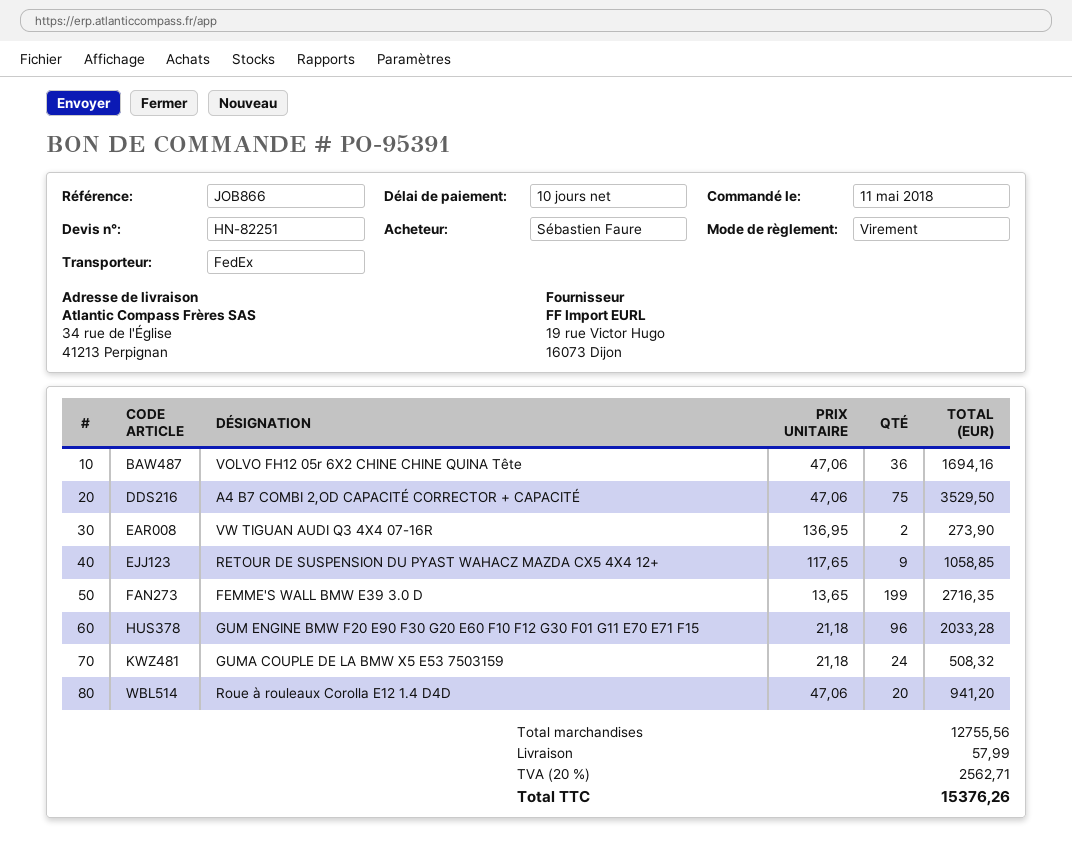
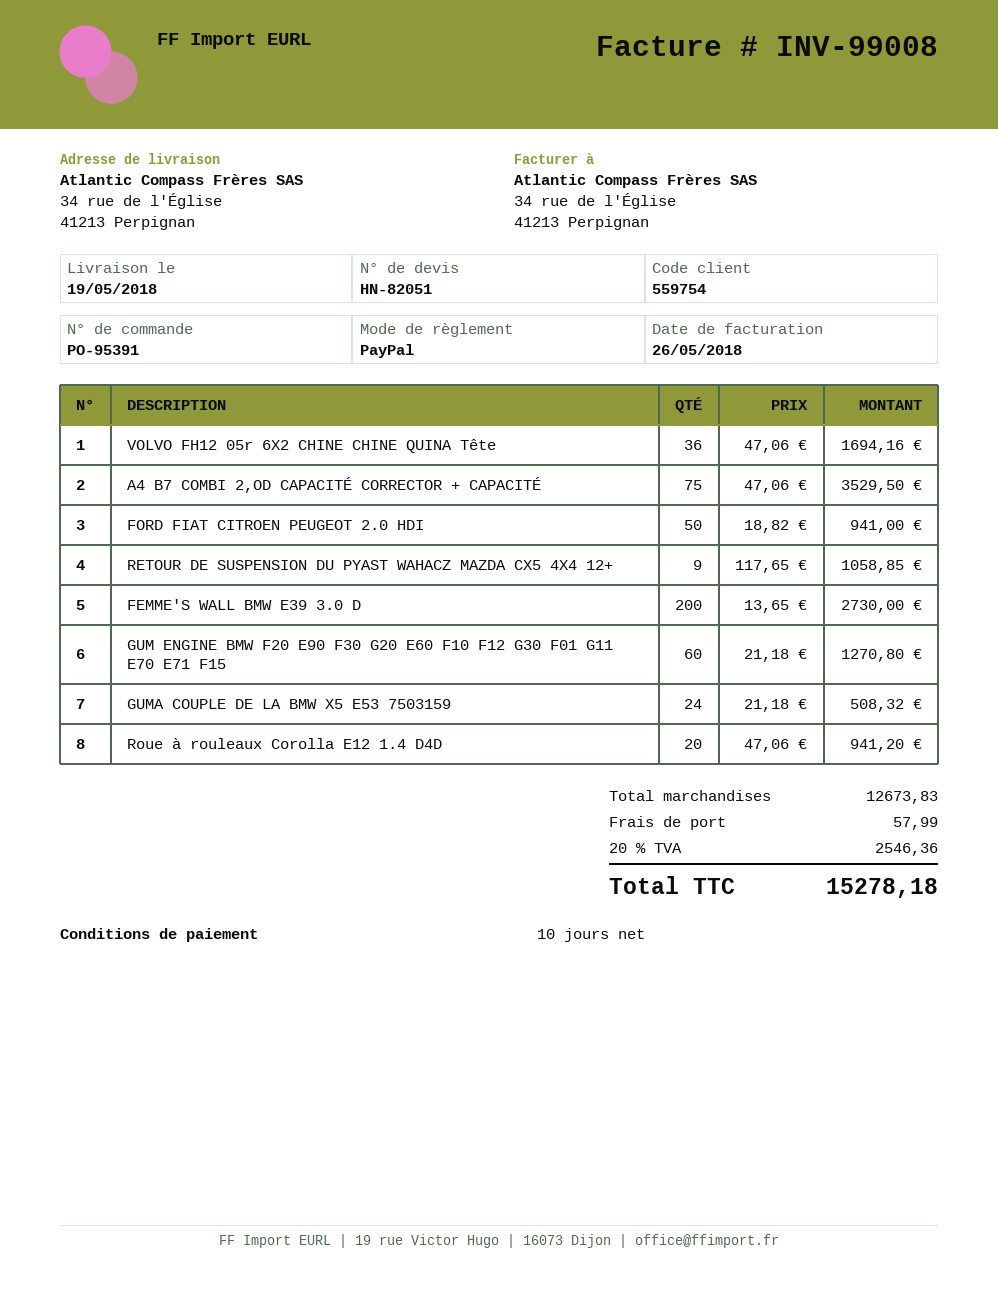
quote number: HN-82251 -> HN-82051
payment method: bank transfer -> PayPal
VW TIGUAN AUDI Q3 4X4 07-16R: 2 x 136.95 = 273.90 -> none
FEMME'S WALL BMW E39 3.0 D: 199 x 13.65 = 2716.35 -> 200 x 13.65 = 2730.00
GUM ENGINE BMW F20 E90 F30 G20 E60 F10 F12 G30 F01 G11 E70 E71 F15: 96 x 21.18 = 2033.28 -> 60 x 21.18 = 1270.80
FORD FIAT CITROEN PEUGEOT 2.0 HDI: none -> 50 x 18.82 = 941.00
subtotal: 12755.56 -> 12673.83
tax: 20% = 2562.71 -> 20% = 2546.36
total: 15376.26 -> 15278.18

